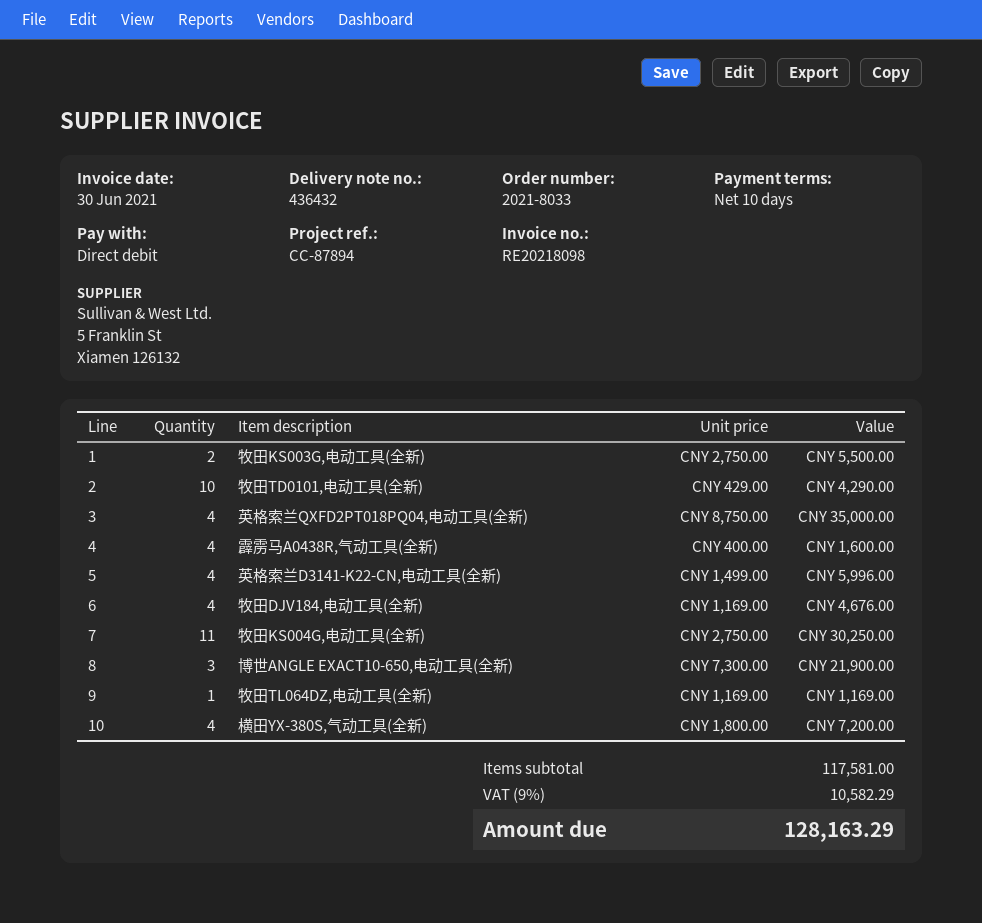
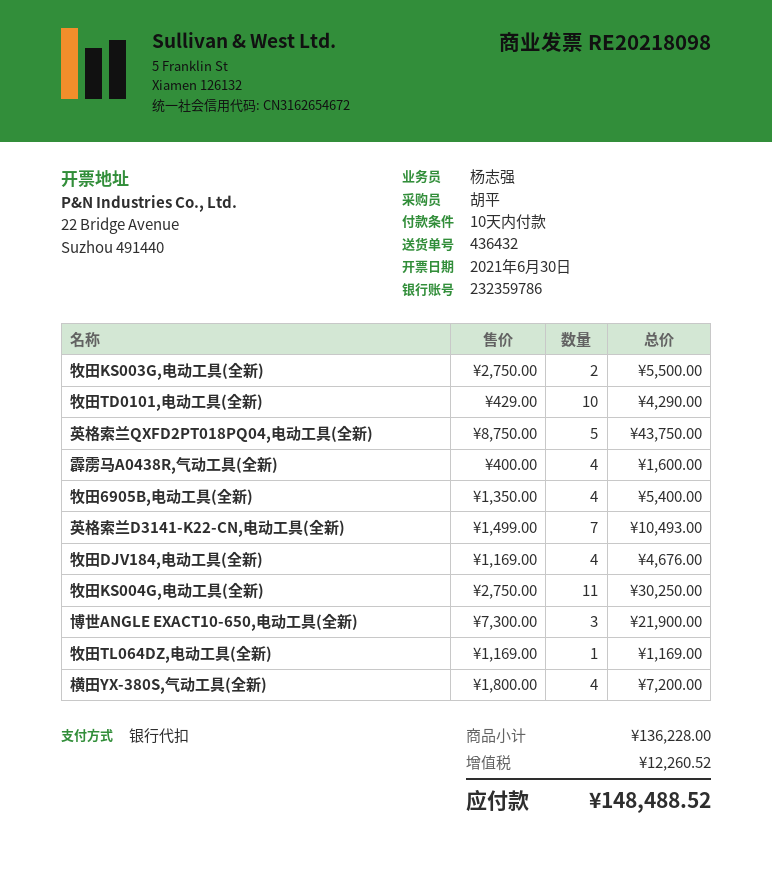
英格索兰QXFD2PT018PQ04,电动工具(全新): 4 x 8750.00 = 35000.00 -> 5 x 8750.00 = 43750.00
英格索兰D3141-K22-CN,电动工具(全新): 4 x 1499.00 = 5996.00 -> 7 x 1499.00 = 10493.00
牧田6905B,电动工具(全新): none -> 4 x 1350.00 = 5400.00
subtotal: 117581.00 -> 136228.00
tax: 10582.29 -> 12260.52
total: 128163.29 -> 148488.52

